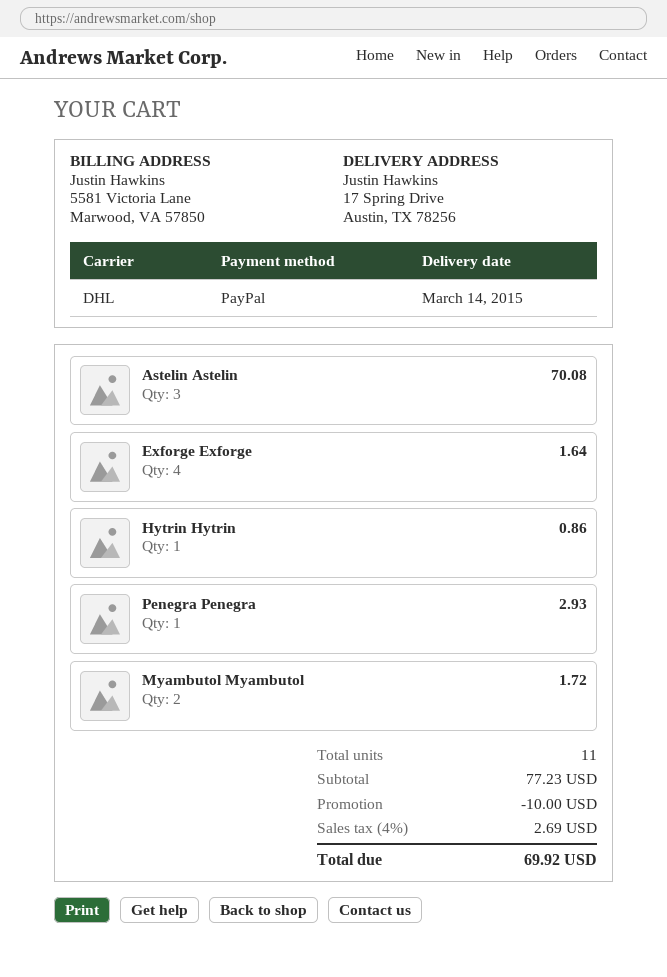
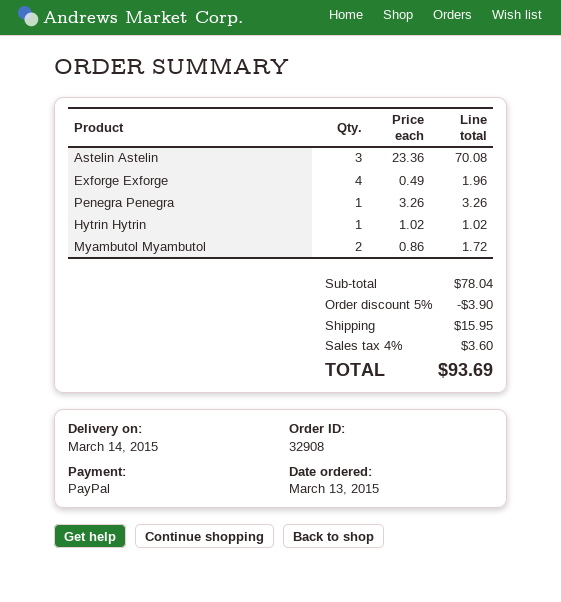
Exforge Exforge: 4 for 1.64 -> 4 for 1.96
Hytrin Hytrin: 1 for 0.86 -> 1 for 1.02
Penegra Penegra: 1 for 2.93 -> 1 for 3.26
subtotal: 77.23 -> 78.04
discount: 10.00 -> 3.90
shipping: none -> 15.95
tax: 4% = 2.69 -> 4% = 3.60
total: 69.92 -> 93.69

